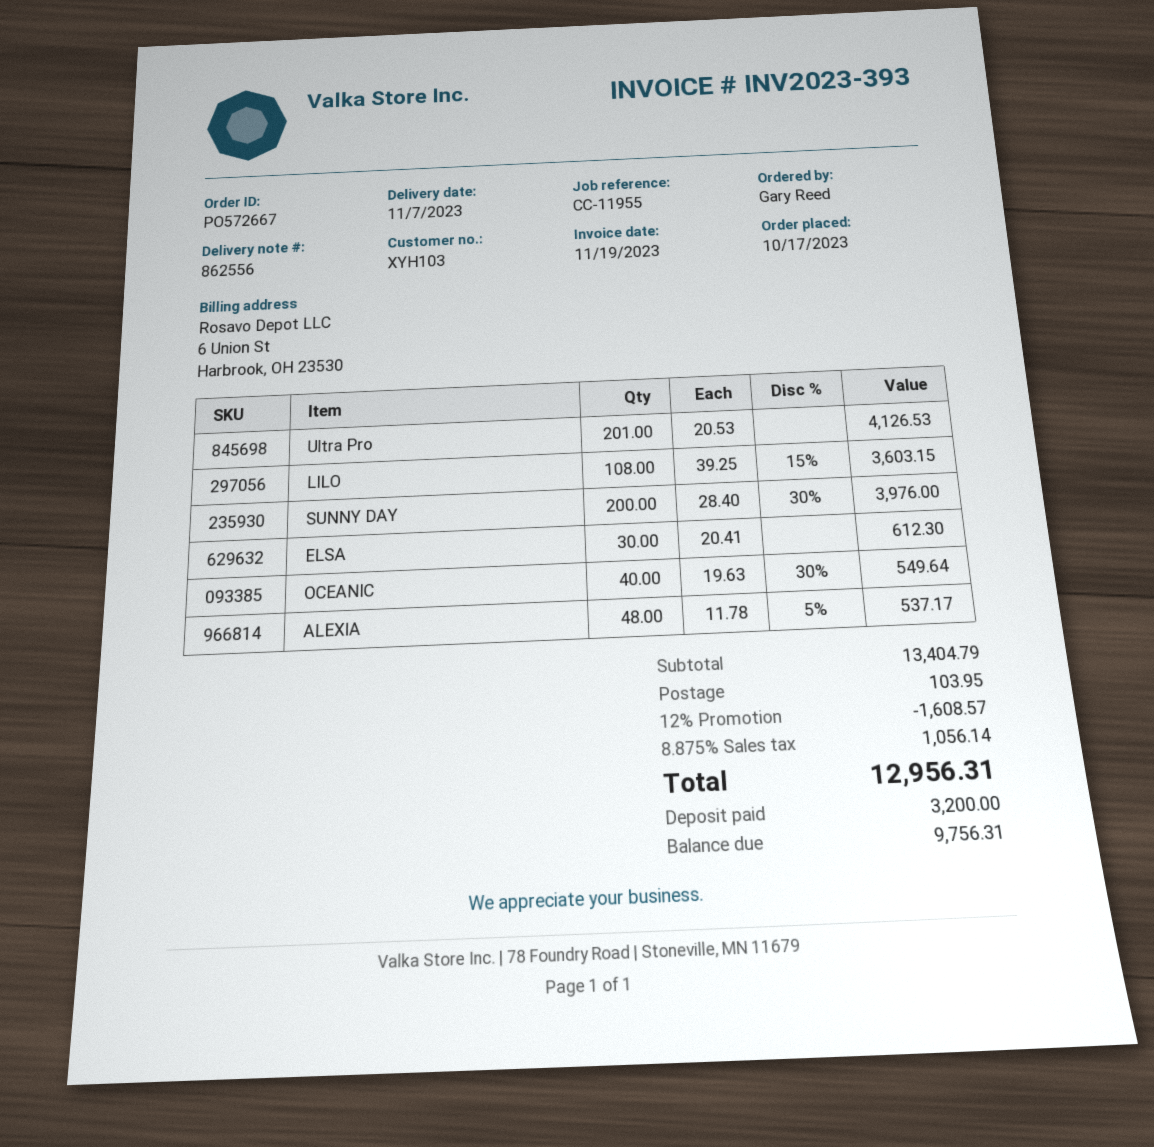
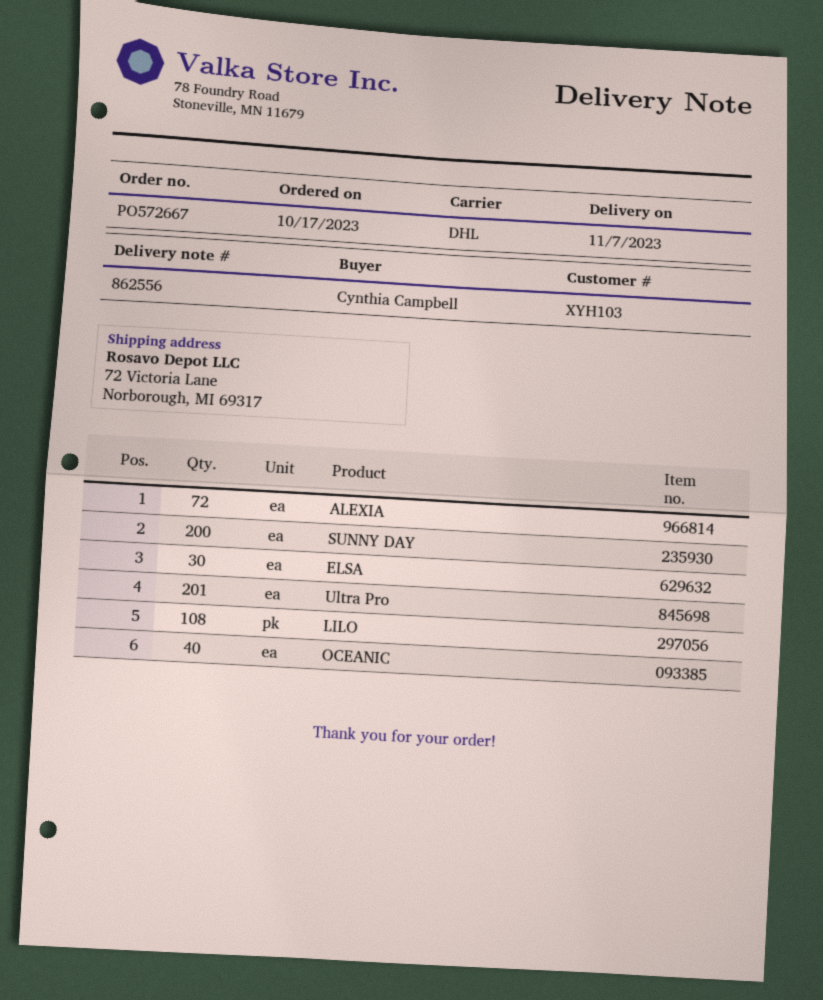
ordered by: Gary Reed -> Cynthia Campbell
ALEXIA: 48 -> 72

